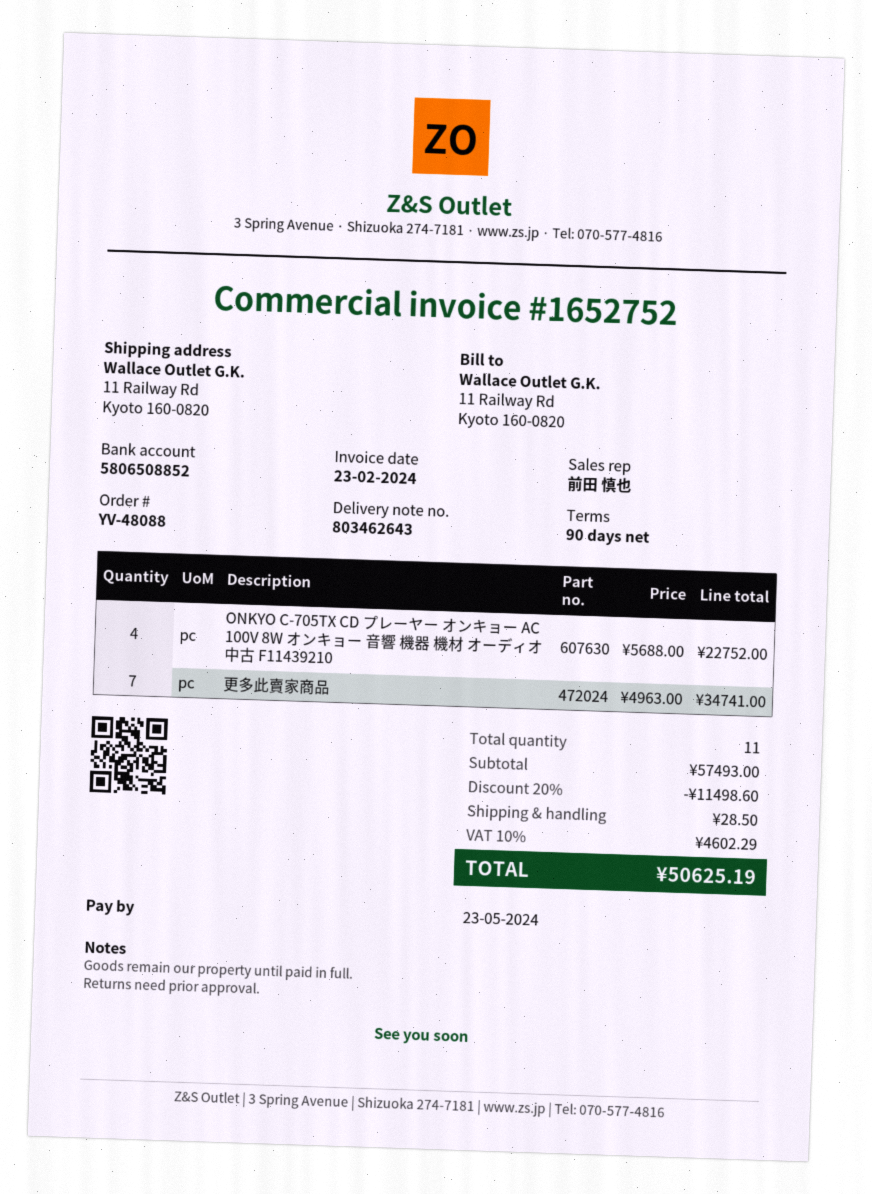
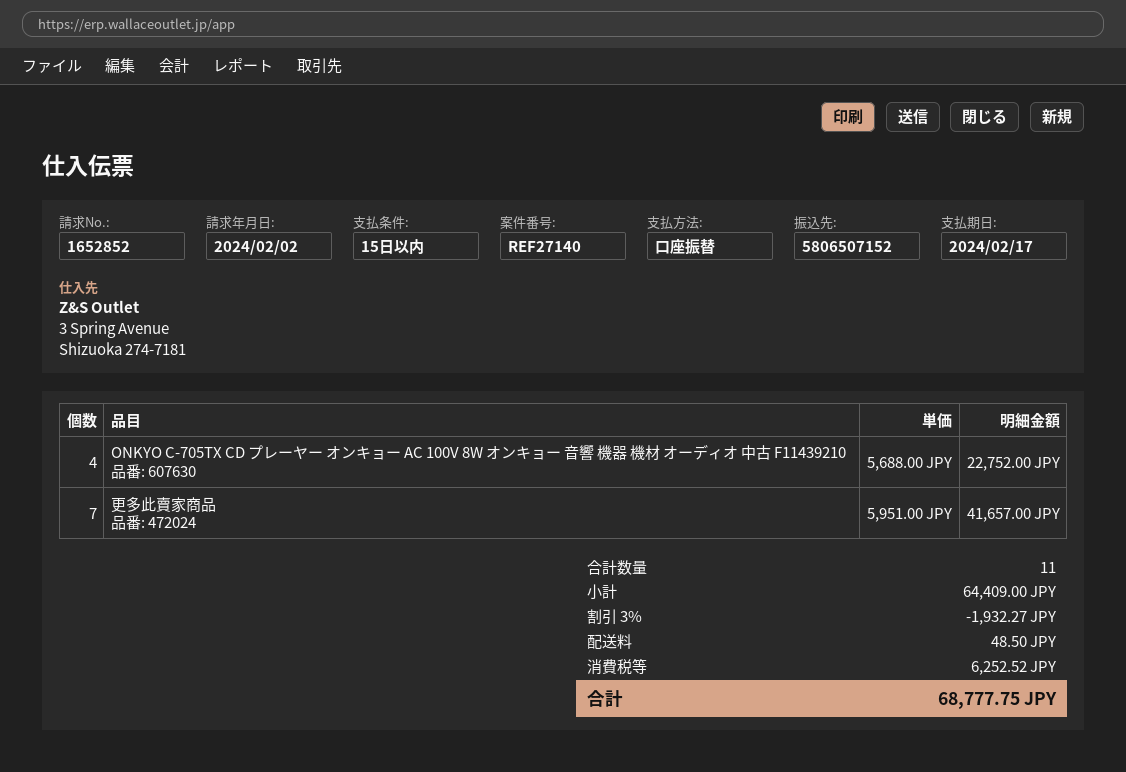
invoice number: 1652752 -> 1652852
invoice date: 2024-02-23 -> 2024-02-02
payment terms: 90 days -> 15 days
due date: 2024-05-23 -> 2024-02-17
bank account: 5806508852 -> 5806507152
更多此賣家商品: 7 x 4963.00 = 34741.00 -> 7 x 5951.00 = 41657.00
subtotal: 57493.00 -> 64409.00
discount: 20% = 11498.60 -> 3% = 1932.27
shipping: 28.50 -> 48.50
tax: 4602.29 -> 6252.52
total: 50625.19 -> 68777.75

